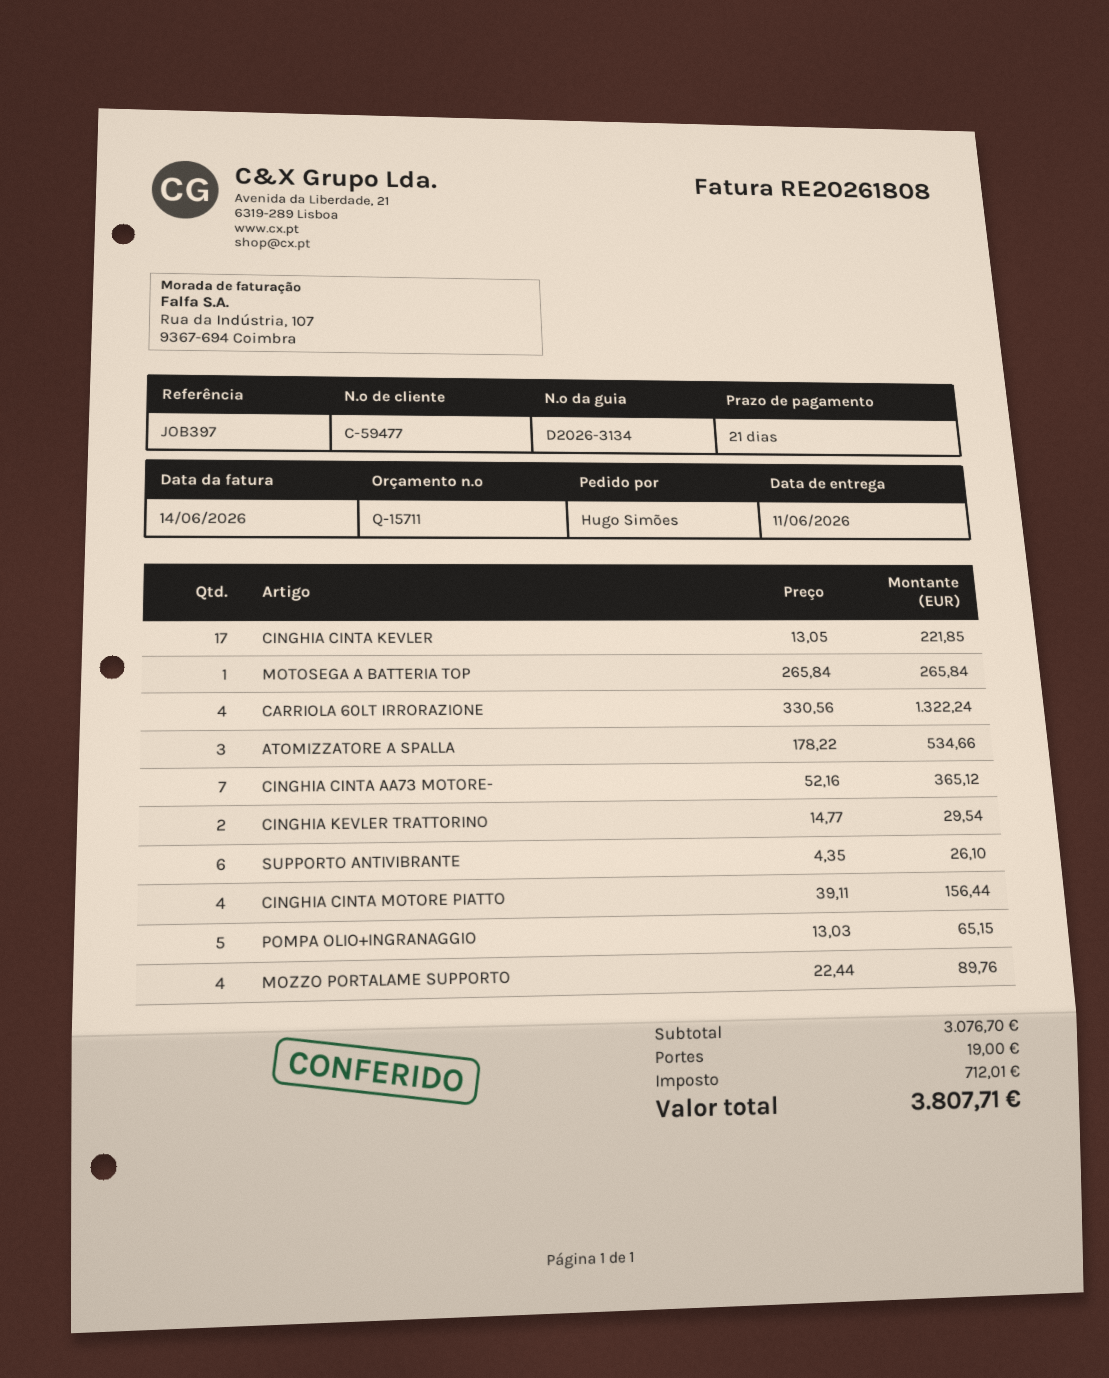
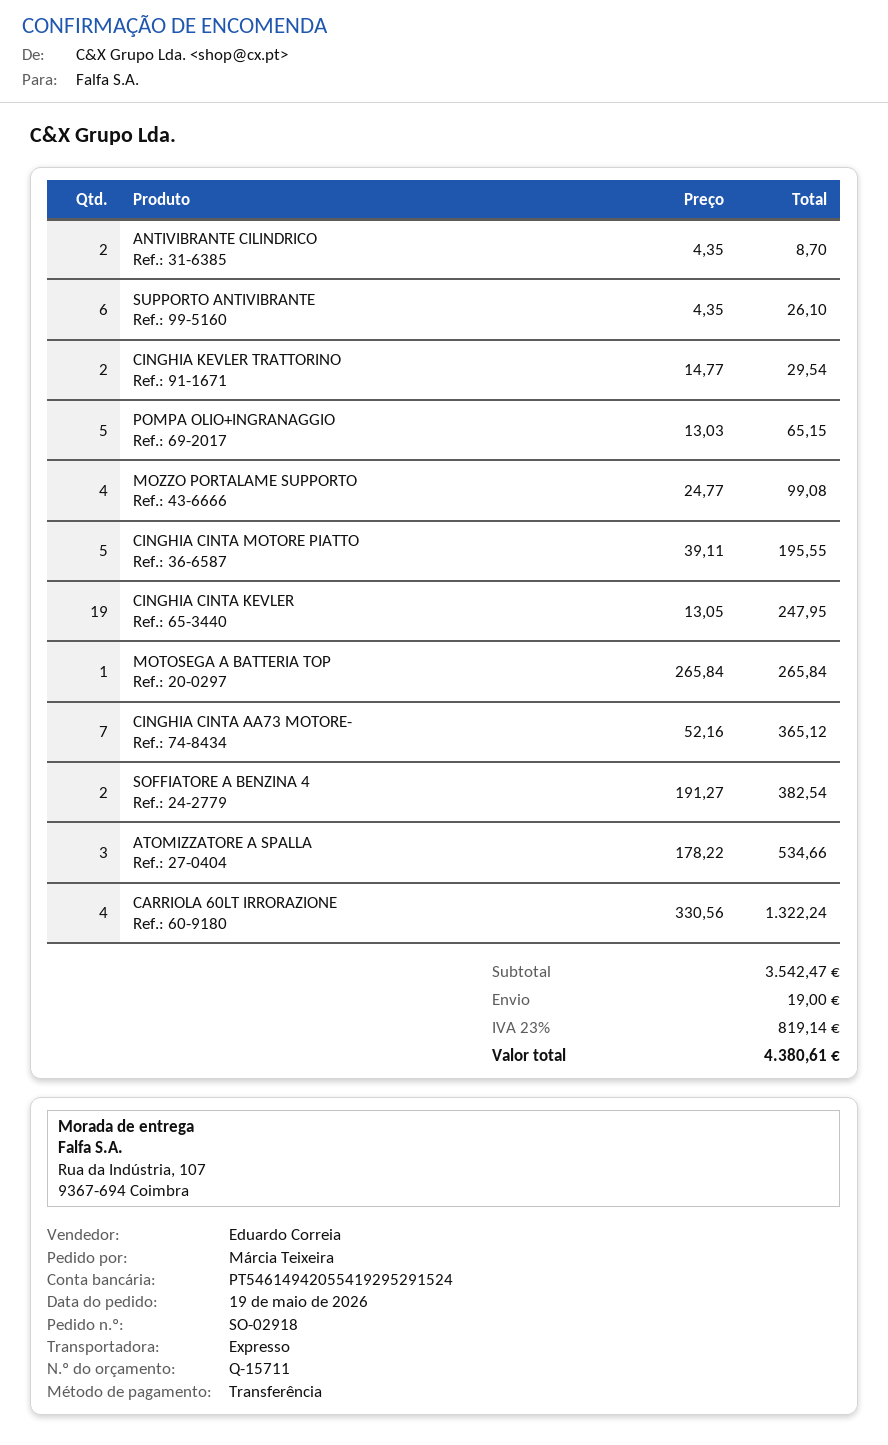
ordered by: Hugo Simões -> Márcia Teixeira
CINGHIA CINTA KEVLER: 17 x 13.05 = 221.85 -> 19 x 13.05 = 247.95
CINGHIA CINTA MOTORE PIATTO: 4 x 39.11 = 156.44 -> 5 x 39.11 = 195.55
MOZZO PORTALAME SUPPORTO: 4 x 22.44 = 89.76 -> 4 x 24.77 = 99.08
ANTIVIBRANTE CILINDRICO: none -> 2 x 4.35 = 8.70
SOFFIATORE A BENZINA 4: none -> 2 x 191.27 = 382.54
subtotal: 3076.70 -> 3542.47
tax: 712.01 -> 819.14
total: 3807.71 -> 4380.61

